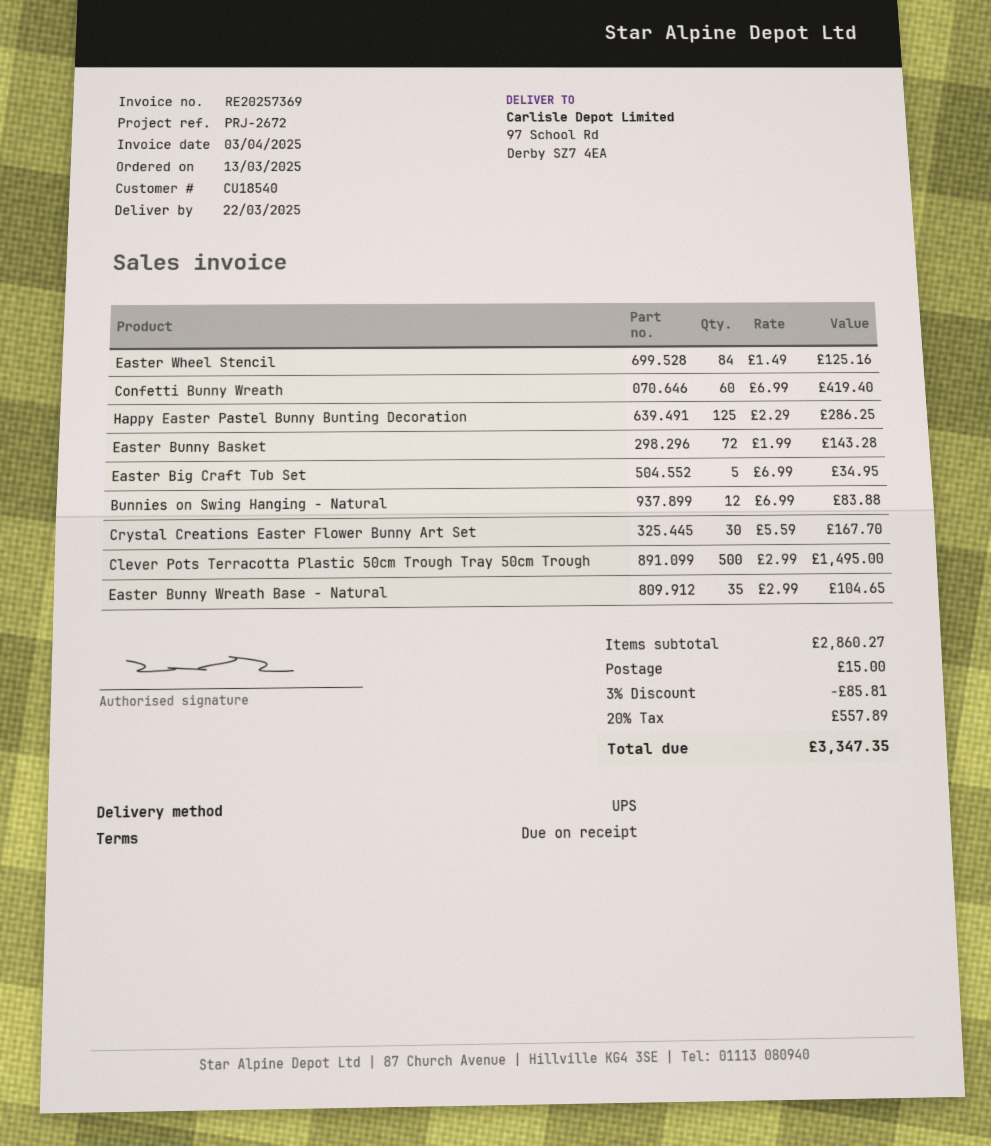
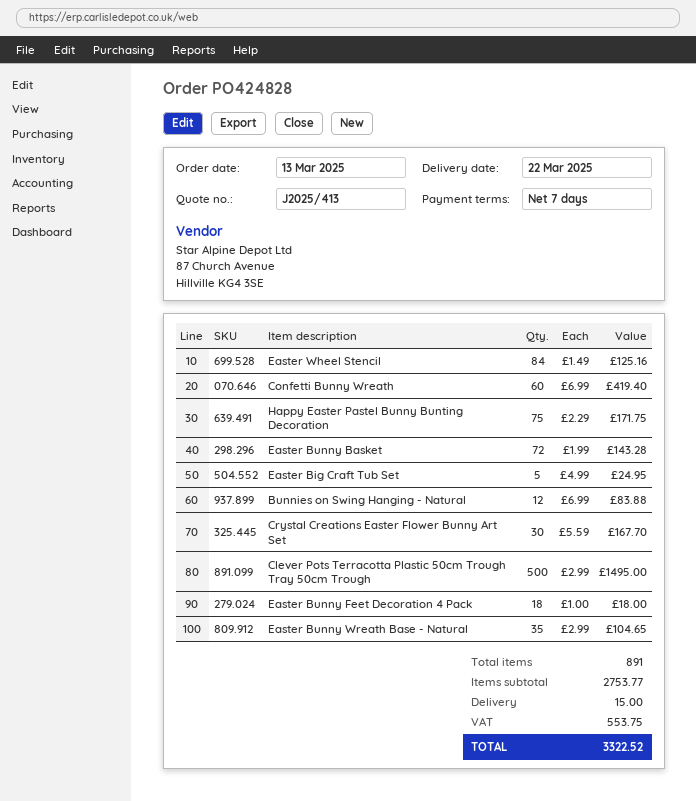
payment terms: on receipt -> 7 days
Happy Easter Pastel Bunny Bunting Decoration: 125 x 2.29 = 286.25 -> 75 x 2.29 = 171.75
Easter Big Craft Tub Set: 5 x 6.99 = 34.95 -> 5 x 4.99 = 24.95
Easter Bunny Feet Decoration 4 Pack: none -> 18 x 1.00 = 18.00
subtotal: 2860.27 -> 2753.77
discount: 3% = 85.81 -> none
tax: 557.89 -> 553.75
total: 3347.35 -> 3322.52

